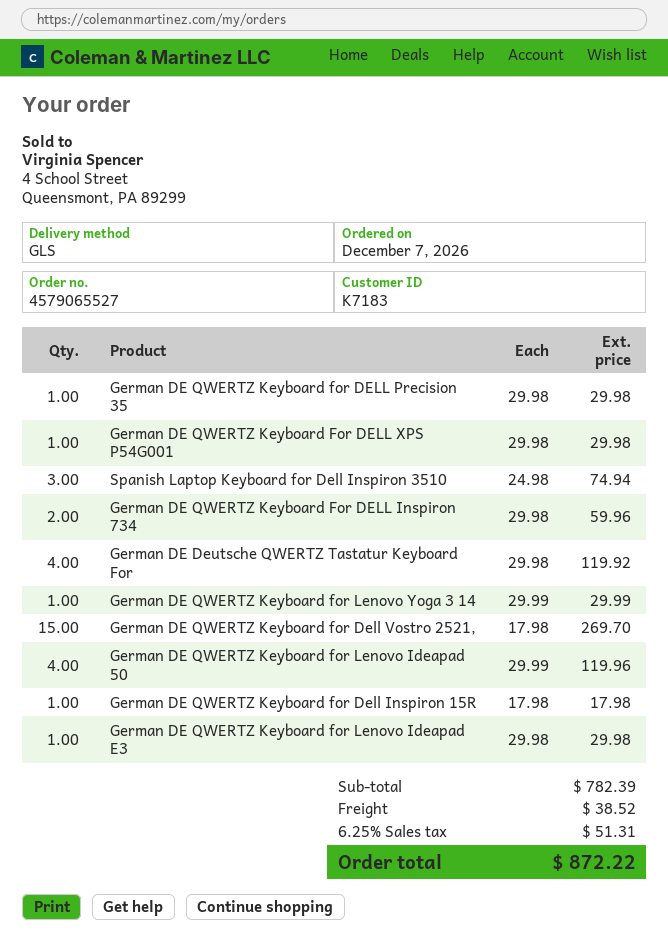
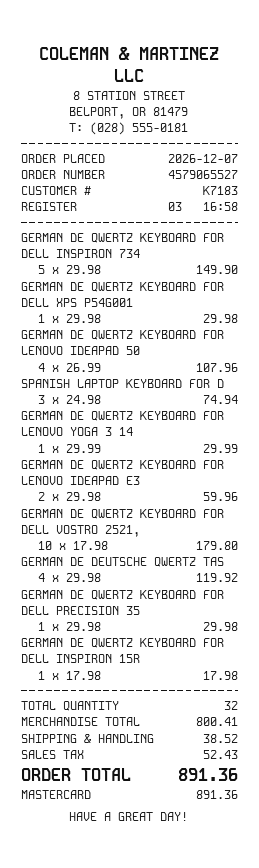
German DE QWERTZ Keyboard For DELL Inspiron 734: 2 x 29.98 = 59.96 -> 5 x 29.98 = 149.90
German DE QWERTZ Keyboard for Dell Vostro 2521,: 15 x 17.98 = 269.70 -> 10 x 17.98 = 179.80
German DE QWERTZ Keyboard for Lenovo Ideapad 50: 4 x 29.99 = 119.96 -> 4 x 26.99 = 107.96
German DE QWERTZ Keyboard for Lenovo Ideapad E3: 1 x 29.98 = 29.98 -> 2 x 29.98 = 59.96
subtotal: 782.39 -> 800.41
tax: 51.31 -> 52.43
total: 872.22 -> 891.36

